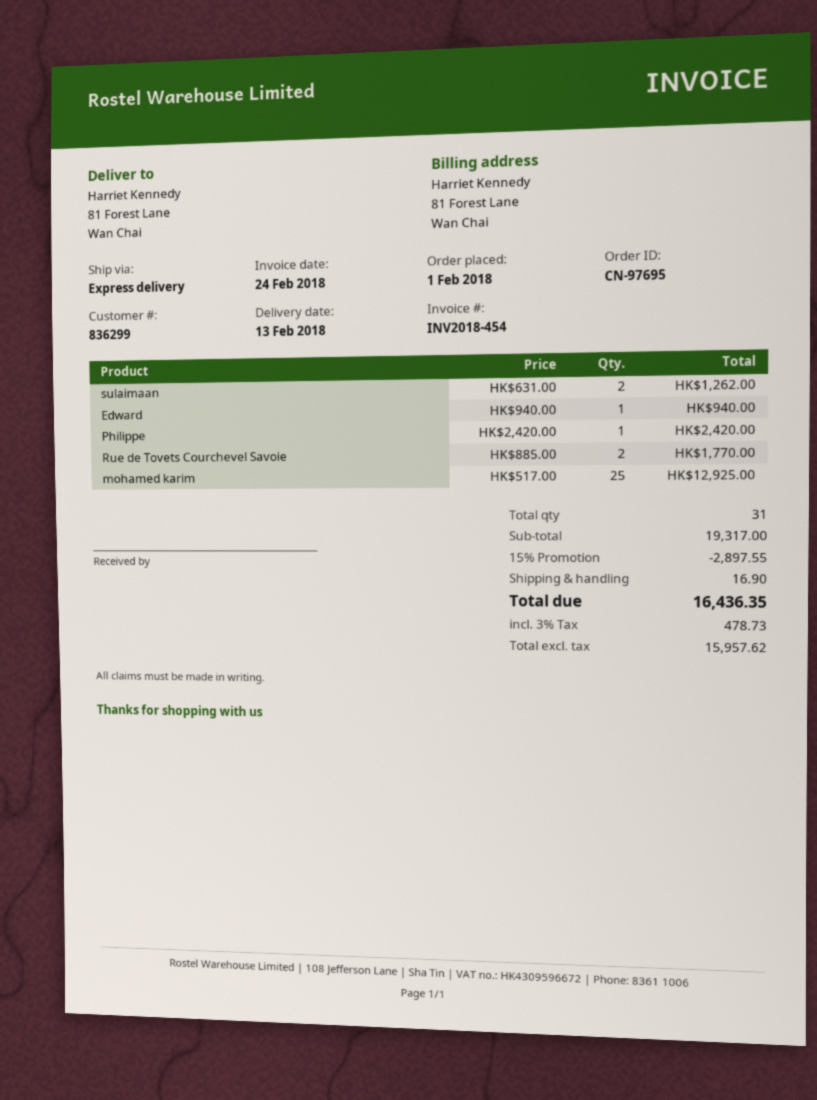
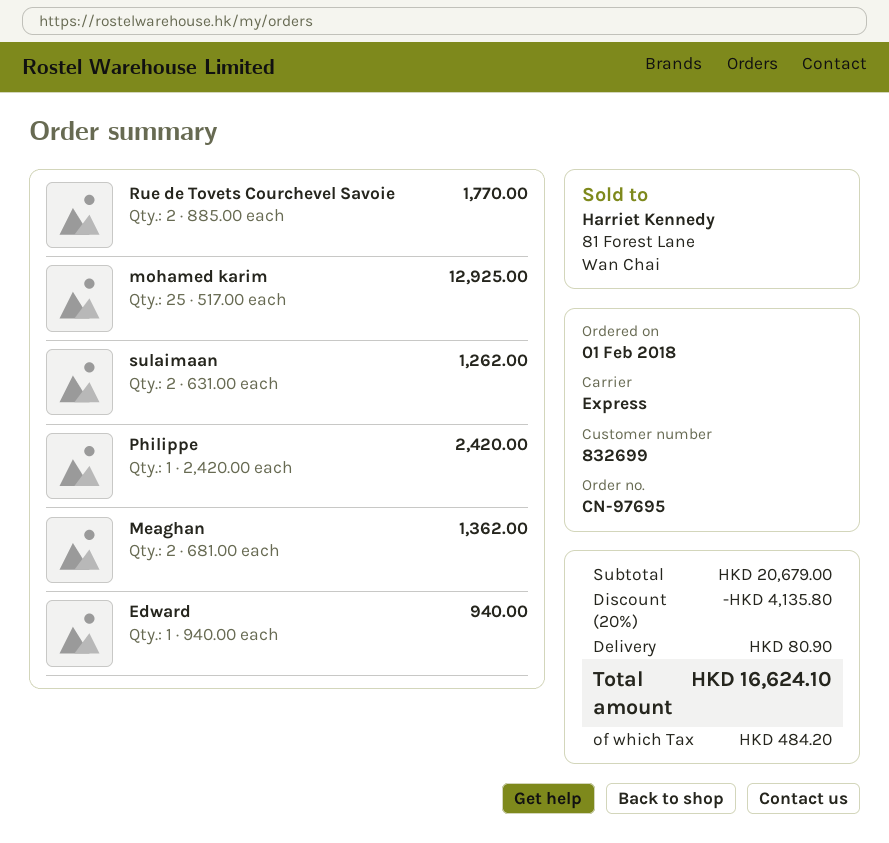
customer number: 836299 -> 832699
Meaghan: none -> 2 x 681.00 = 1362.00
subtotal: 19317.00 -> 20679.00
discount: 15% = 2897.55 -> 20% = 4135.80
shipping: 16.90 -> 80.90
tax: 478.73 -> 484.20
total: 16436.35 -> 16624.10

